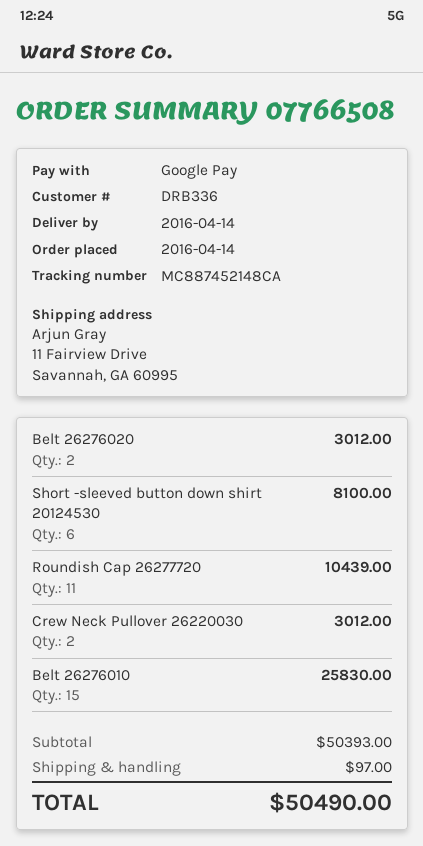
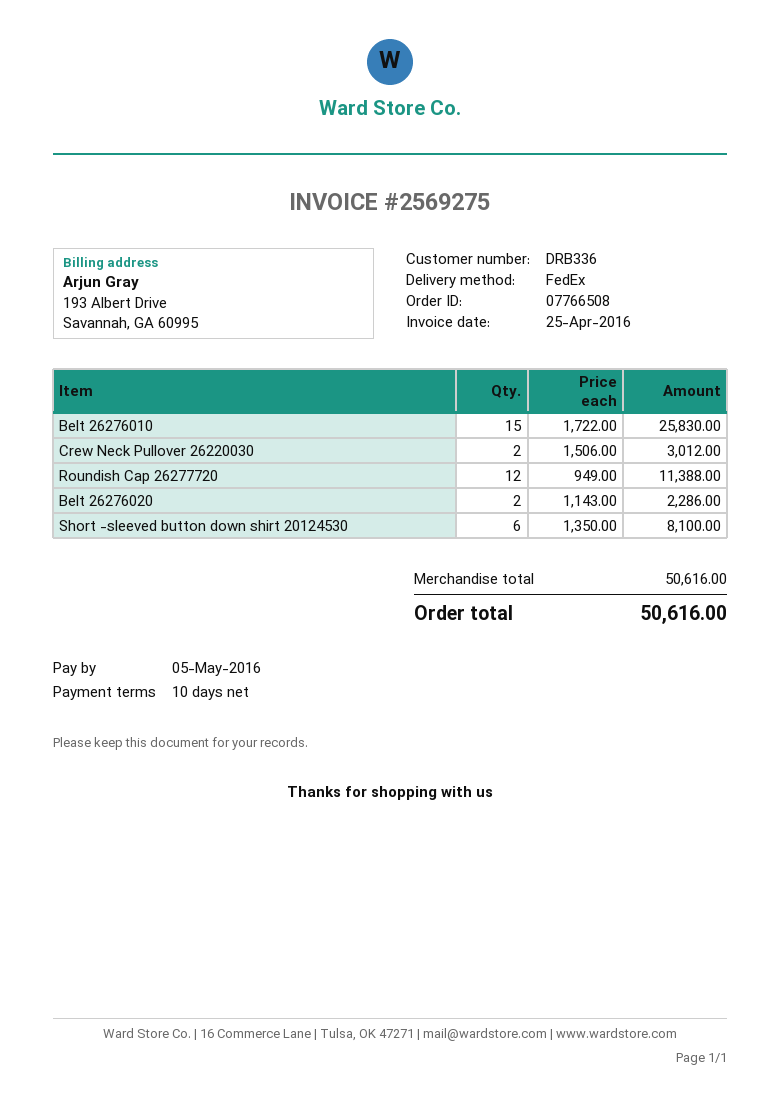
Belt 26276020: 2 for 3012.00 -> 2 for 2286.00
Roundish Cap 26277720: 11 for 10439.00 -> 12 for 11388.00
subtotal: 50393.00 -> 50616.00
shipping: 97.00 -> none
total: 50490.00 -> 50616.00

